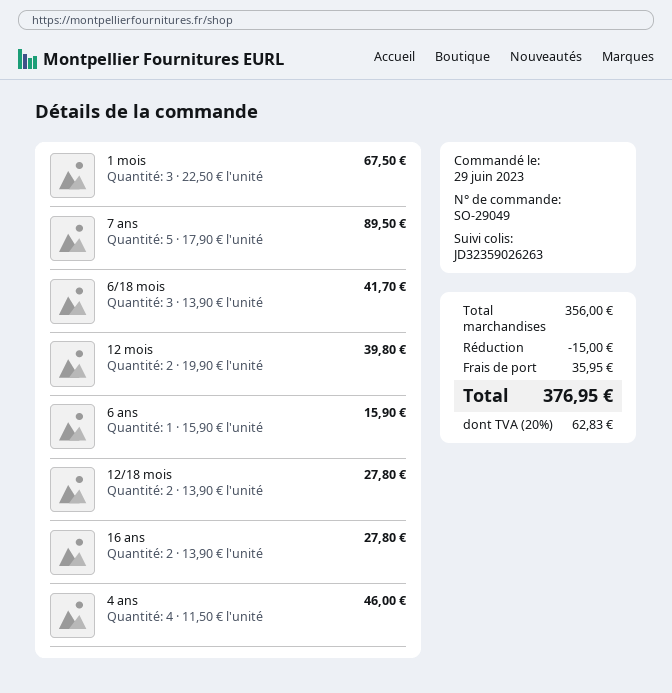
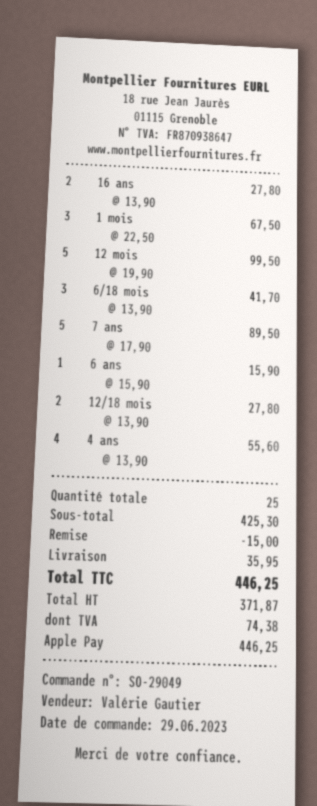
12 mois: 2 x 19.90 = 39.80 -> 5 x 19.90 = 99.50
4 ans: 4 x 11.50 = 46.00 -> 4 x 13.90 = 55.60
subtotal: 356.00 -> 425.30
tax: 62.83 -> 74.38
total: 376.95 -> 446.25

